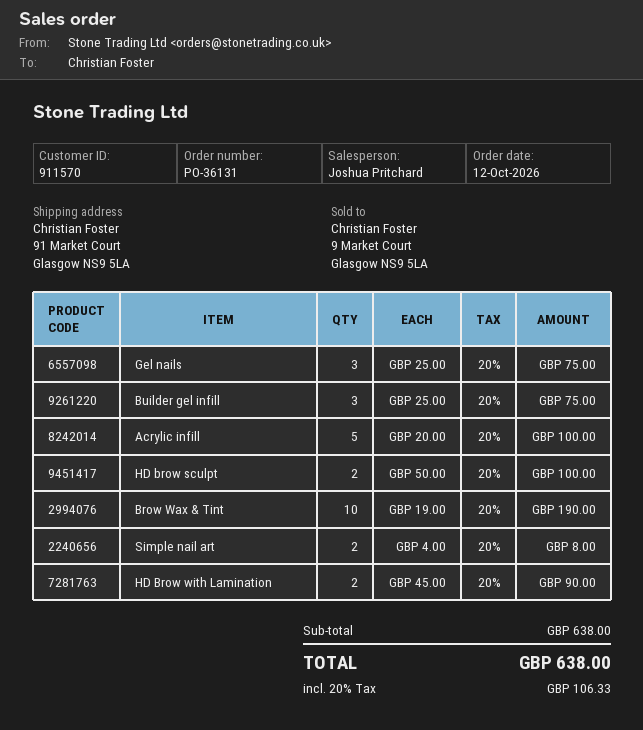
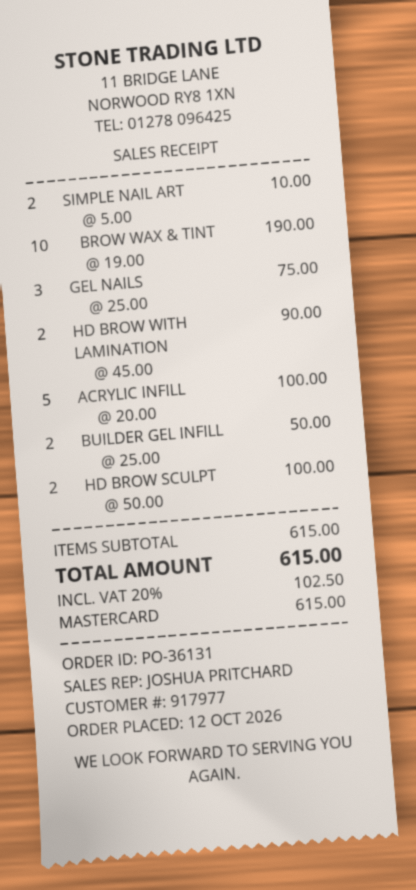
customer number: 911570 -> 917977
Builder gel infill: 3 x 25.00 = 75.00 -> 2 x 25.00 = 50.00
Simple nail art: 2 x 4.00 = 8.00 -> 2 x 5.00 = 10.00
subtotal: 638.00 -> 615.00
tax: 20% = 106.33 -> 20% = 102.50
total: 638.00 -> 615.00

